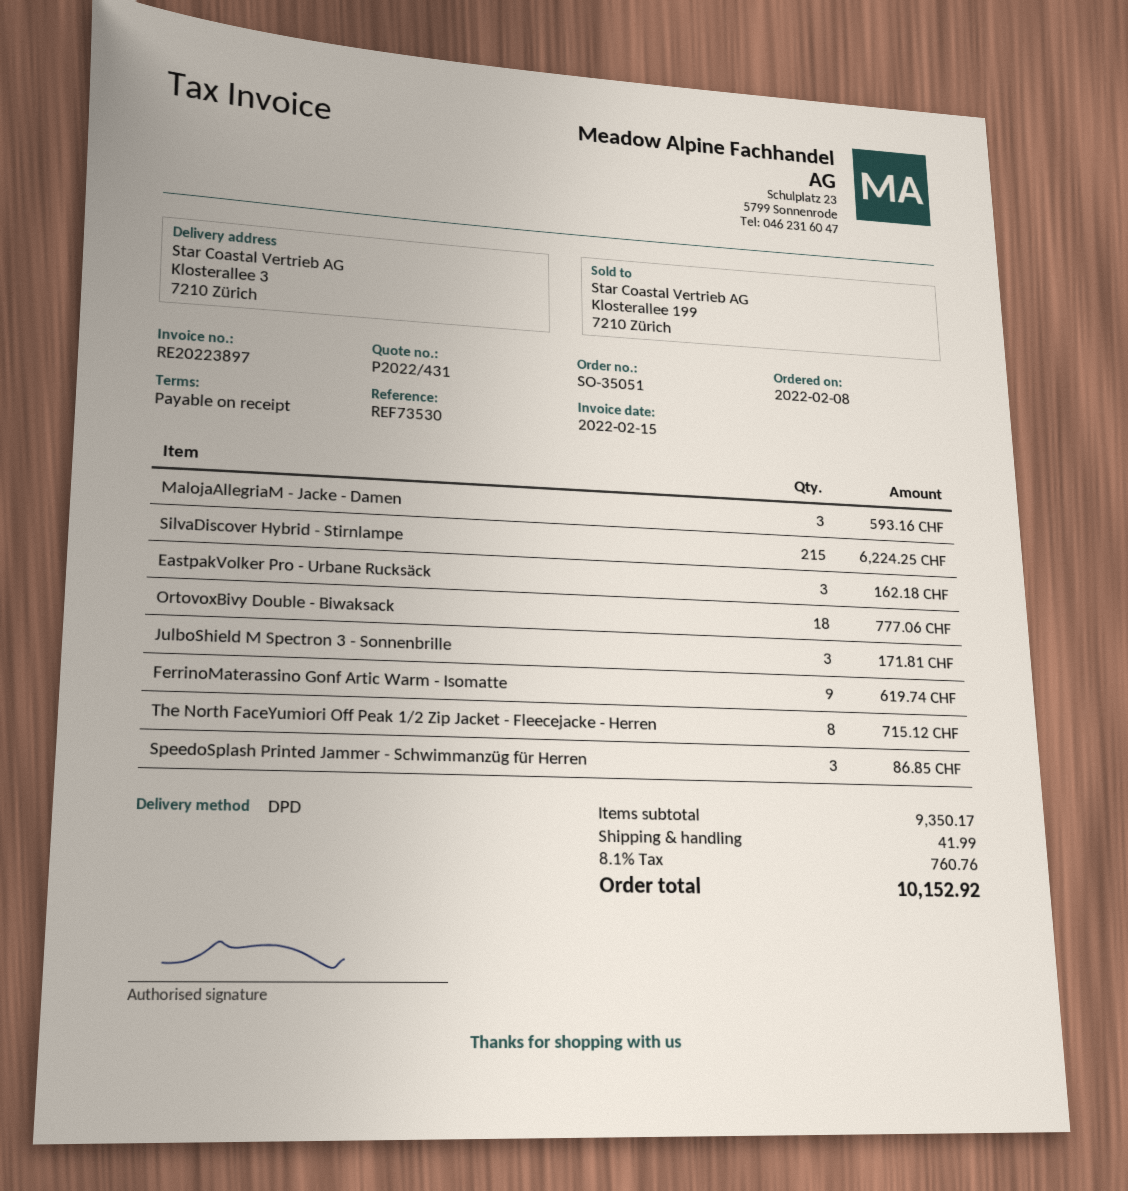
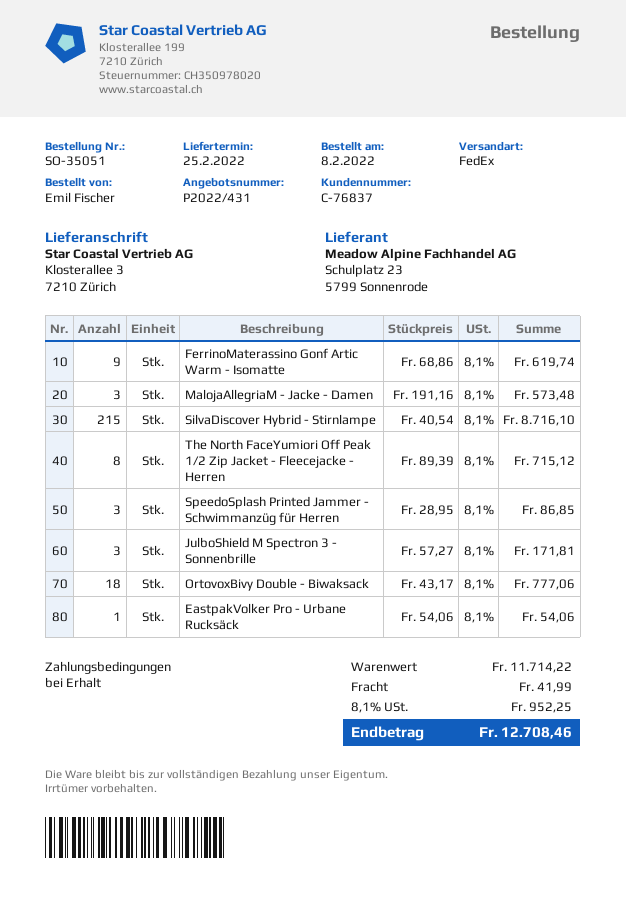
shipping method: DPD -> FedEx
MalojaAllegriaM - Jacke - Damen: 3 for 593.16 -> 3 for 573.48
SilvaDiscover Hybrid - Stirnlampe: 215 for 6224.25 -> 215 for 8716.10
EastpakVolker Pro - Urbane Rucksäck: 3 for 162.18 -> 1 for 54.06
subtotal: 9350.17 -> 11714.22
tax: 8.1% = 760.76 -> 8.1% = 952.25
total: 10152.92 -> 12708.46

